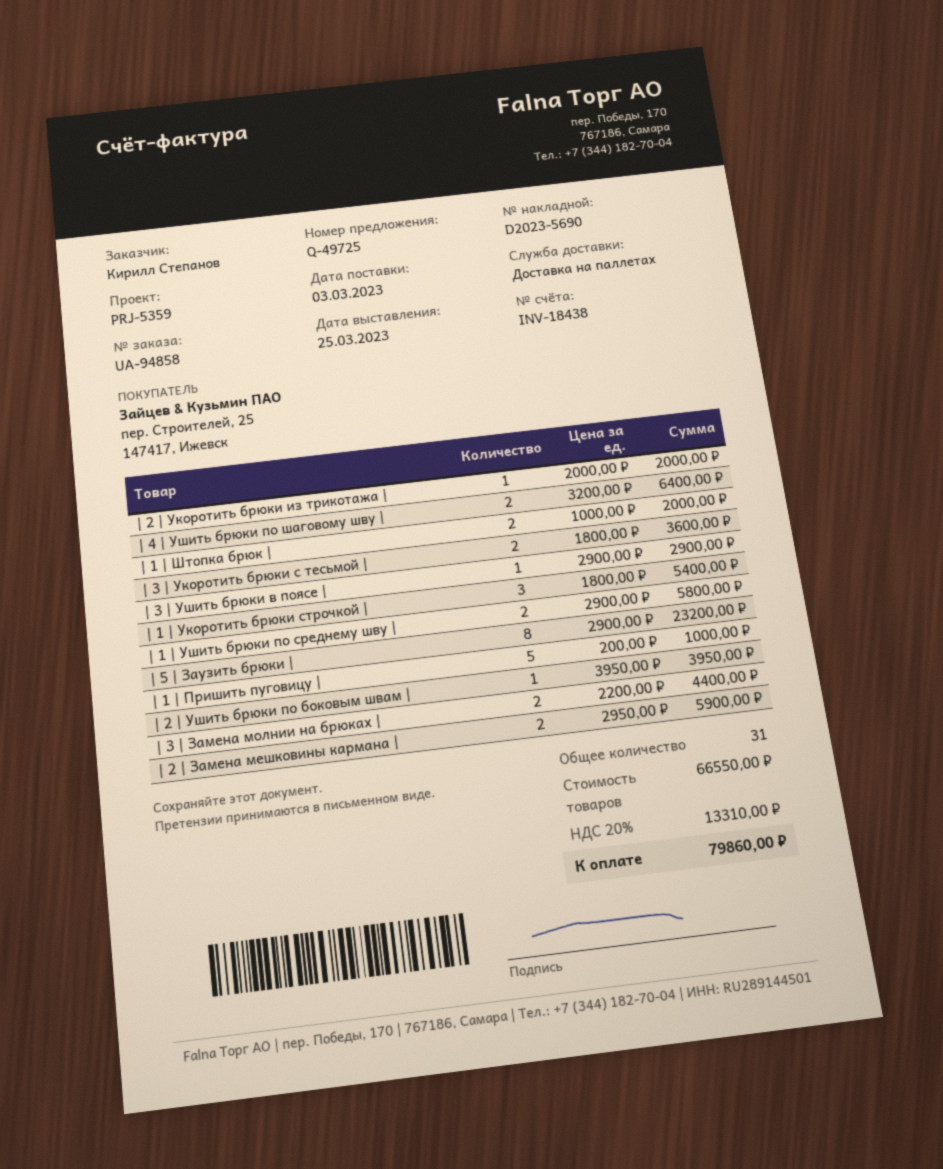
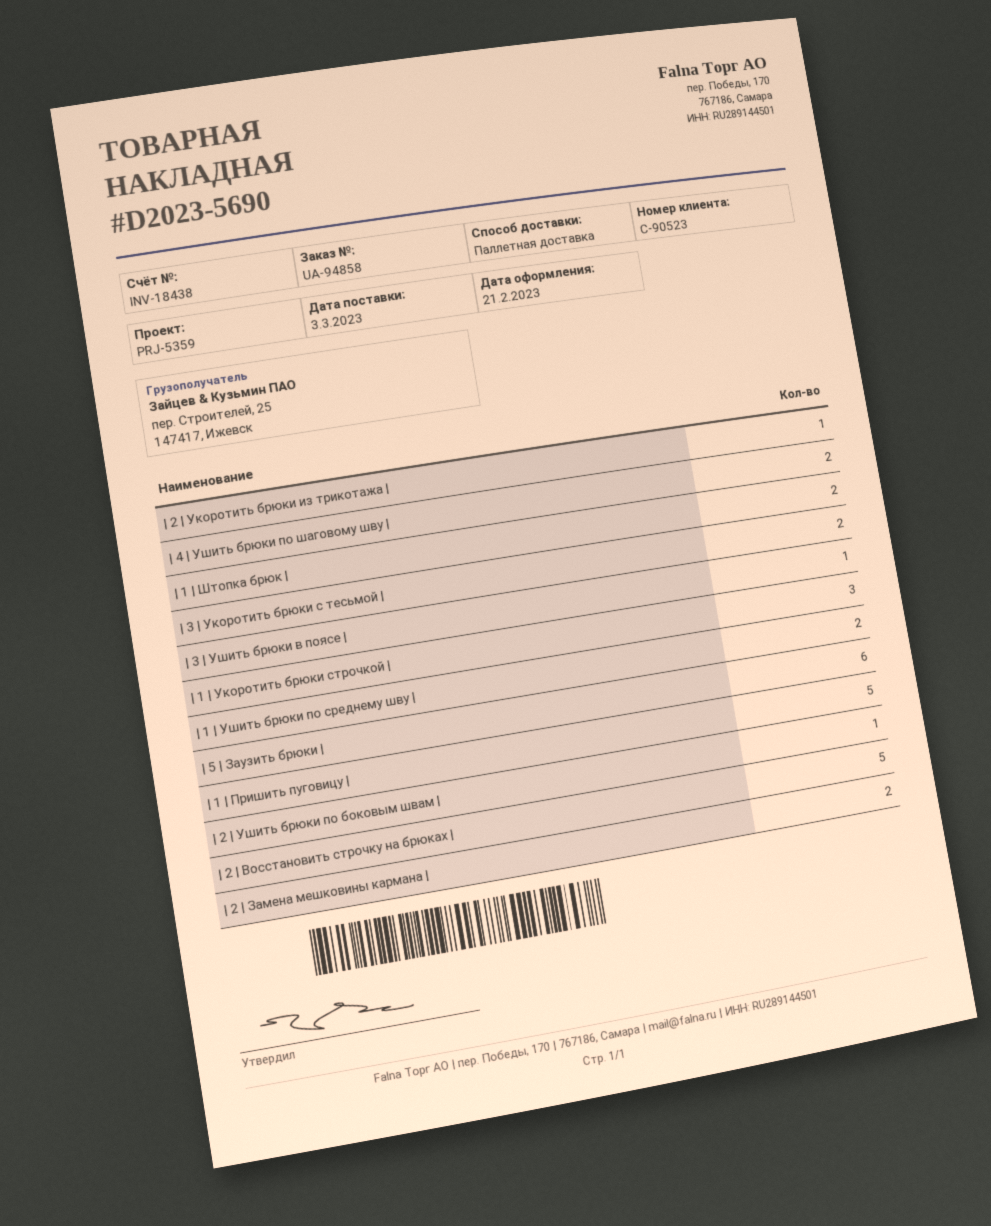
| 5 | Заузить брюки |: 8 -> 6
| 3 | Замена молнии на брюках |: 2 -> none
| 2 | Восстановить строчку на брюках |: none -> 5

